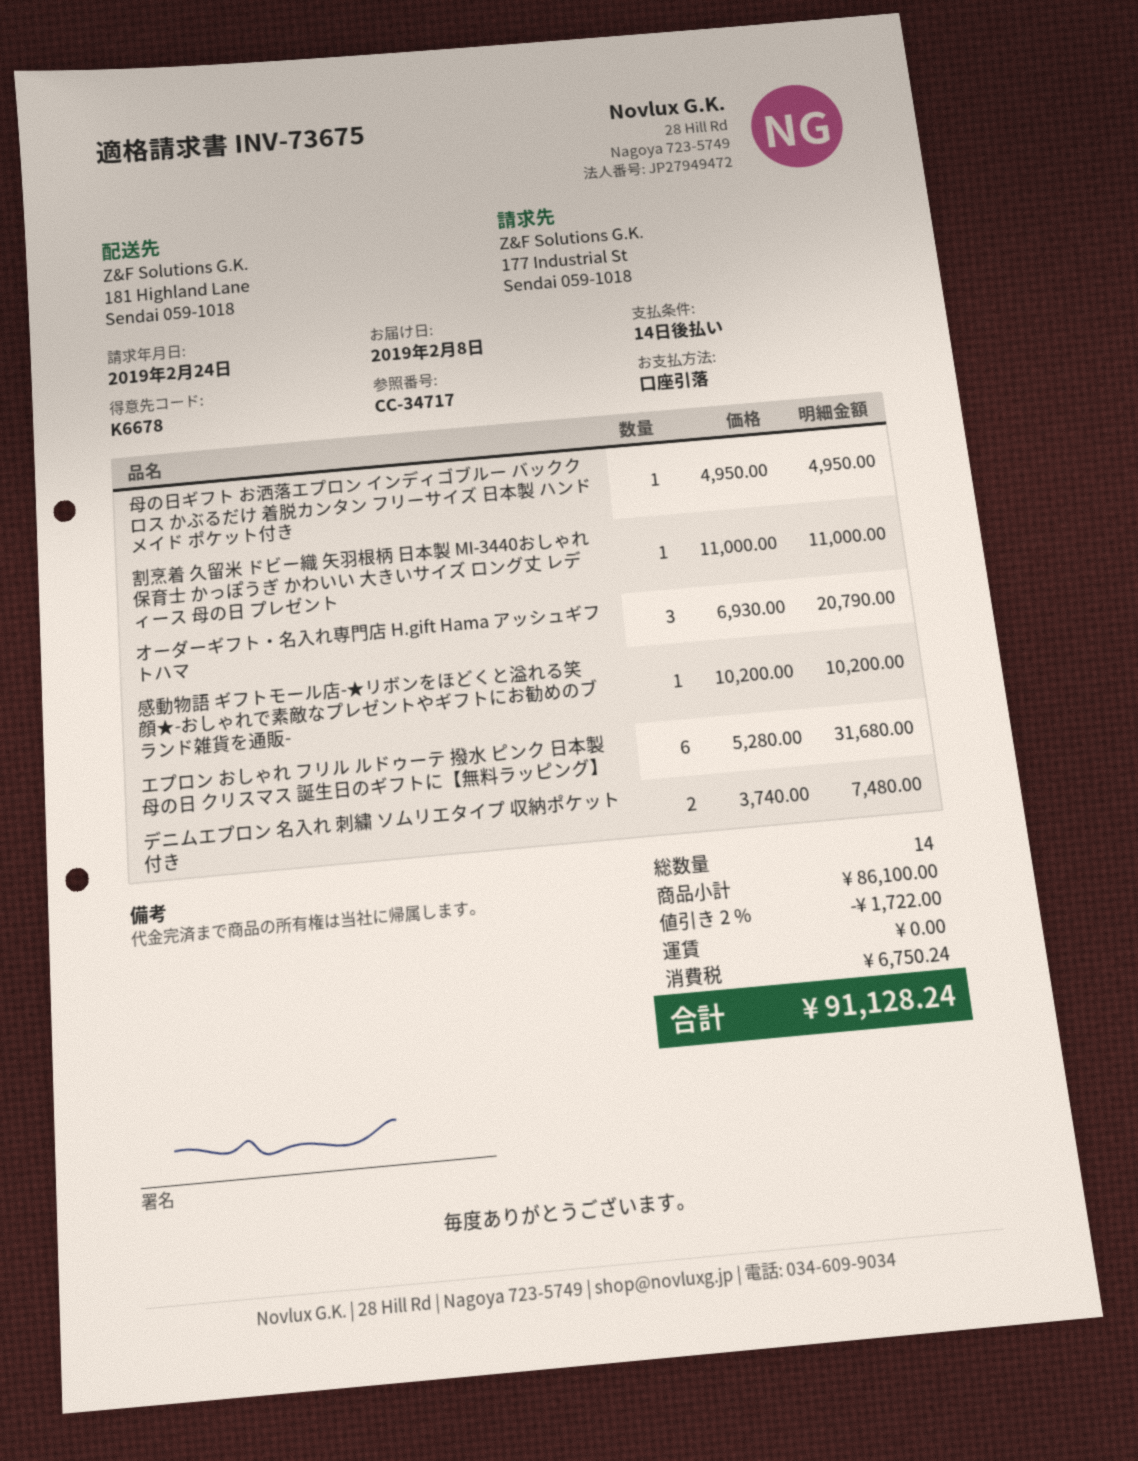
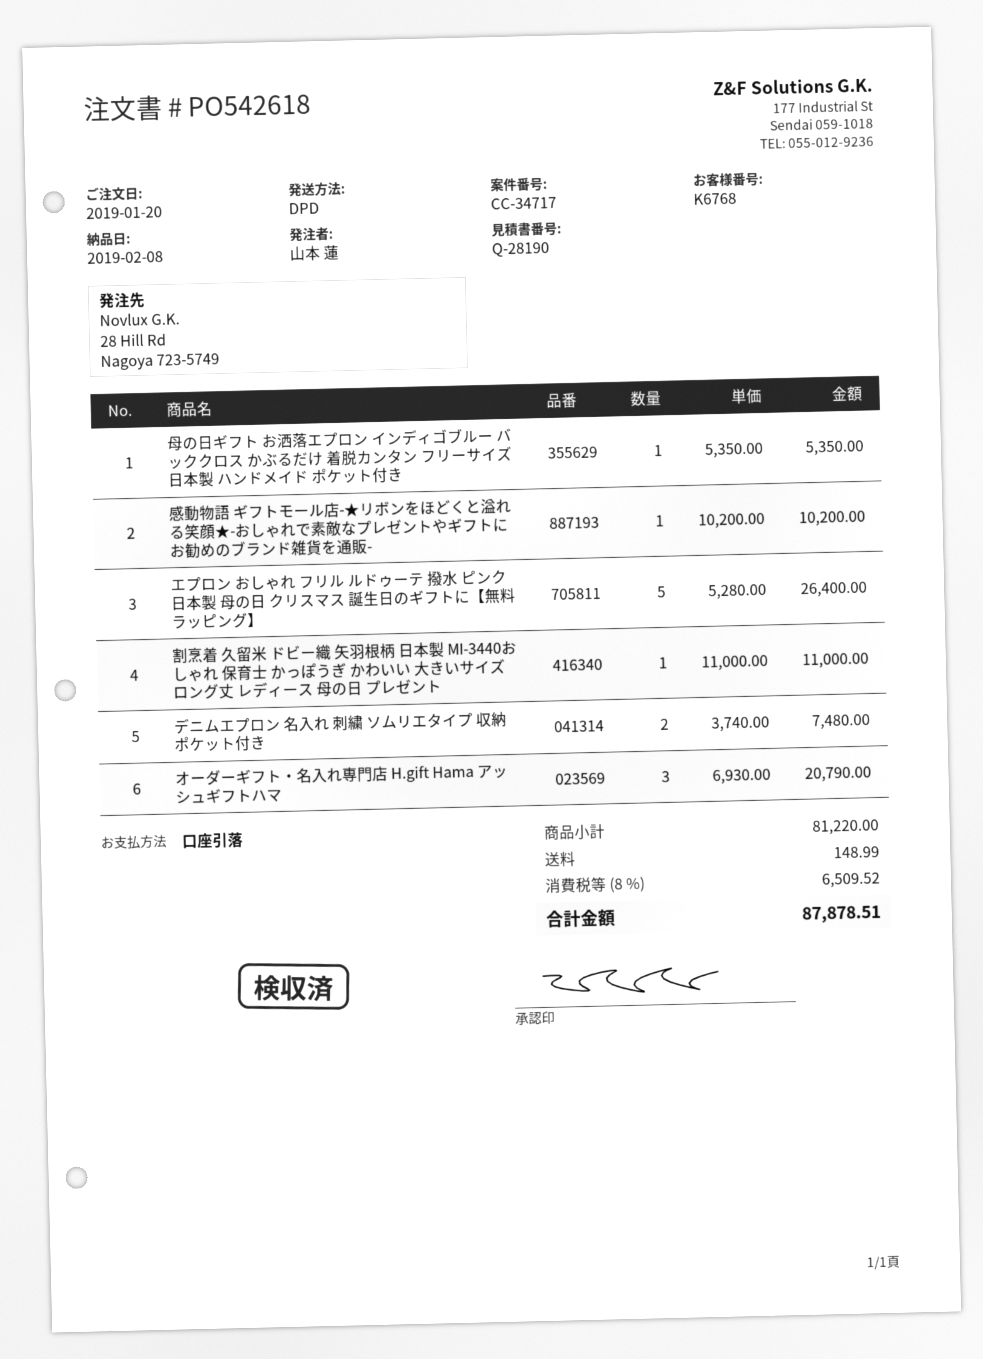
customer number: K6678 -> K6768
母の日ギフト お洒落エプロン インディゴブルー バッククロス かぶるだけ 着脱カンタン フリーサイズ 日本製 ハンドメイド ポケット付き: 1 x 4950.00 = 4950.00 -> 1 x 5350.00 = 5350.00
エプロン おしゃれ フリル ルドゥーテ 撥水 ピンク 日本製 母の日 クリスマス 誕生日のギフトに【無料ラッピング】: 6 x 5280.00 = 31680.00 -> 5 x 5280.00 = 26400.00
subtotal: 86100.00 -> 81220.00
discount: 2% = 1722.00 -> none
shipping: 0.00 -> 148.99
tax: 6750.24 -> 6509.52
total: 91128.24 -> 87878.51

